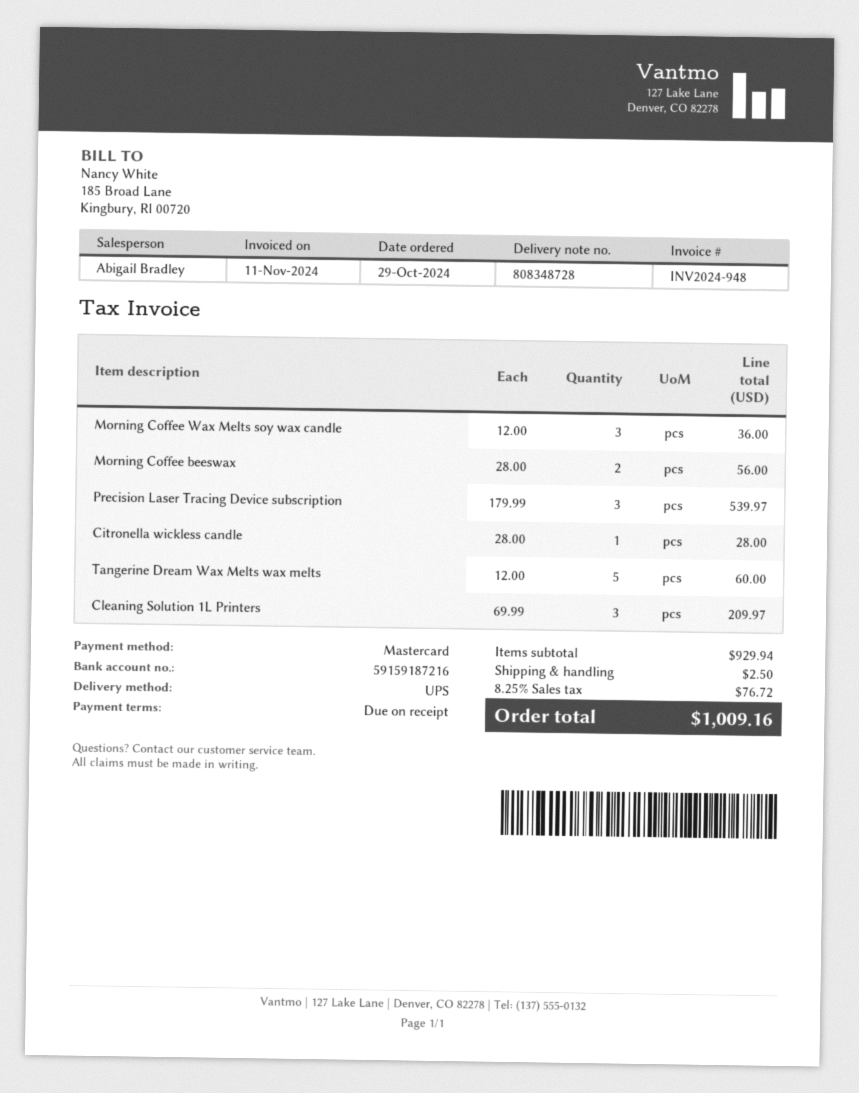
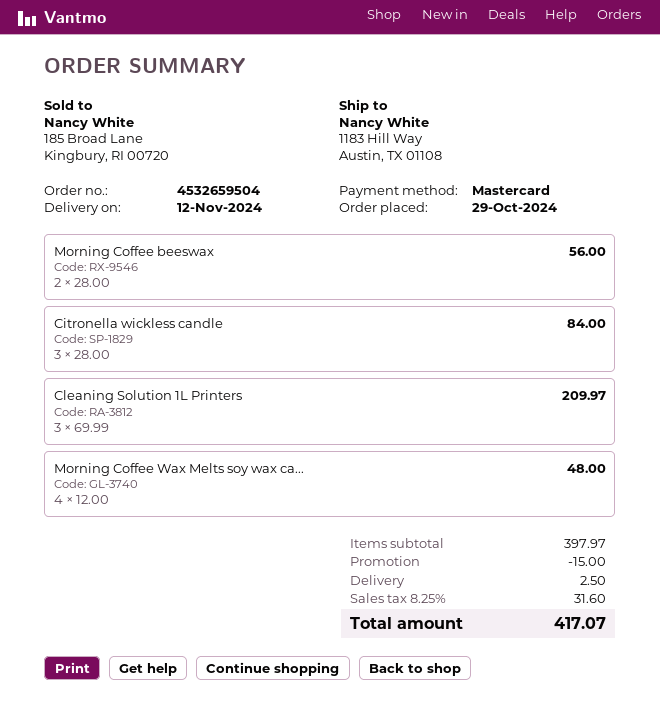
Morning Coffee Wax Melts soy wax candle: 3 x 12.00 = 36.00 -> 4 x 12.00 = 48.00
Precision Laser Tracing Device subscription: 3 x 179.99 = 539.97 -> none
Citronella wickless candle: 1 x 28.00 = 28.00 -> 3 x 28.00 = 84.00
Tangerine Dream Wax Melts wax melts: 5 x 12.00 = 60.00 -> none
subtotal: 929.94 -> 397.97
discount: none -> 15.00
tax: 8.25% = 76.72 -> 8.25% = 31.60
total: 1009.16 -> 417.07

